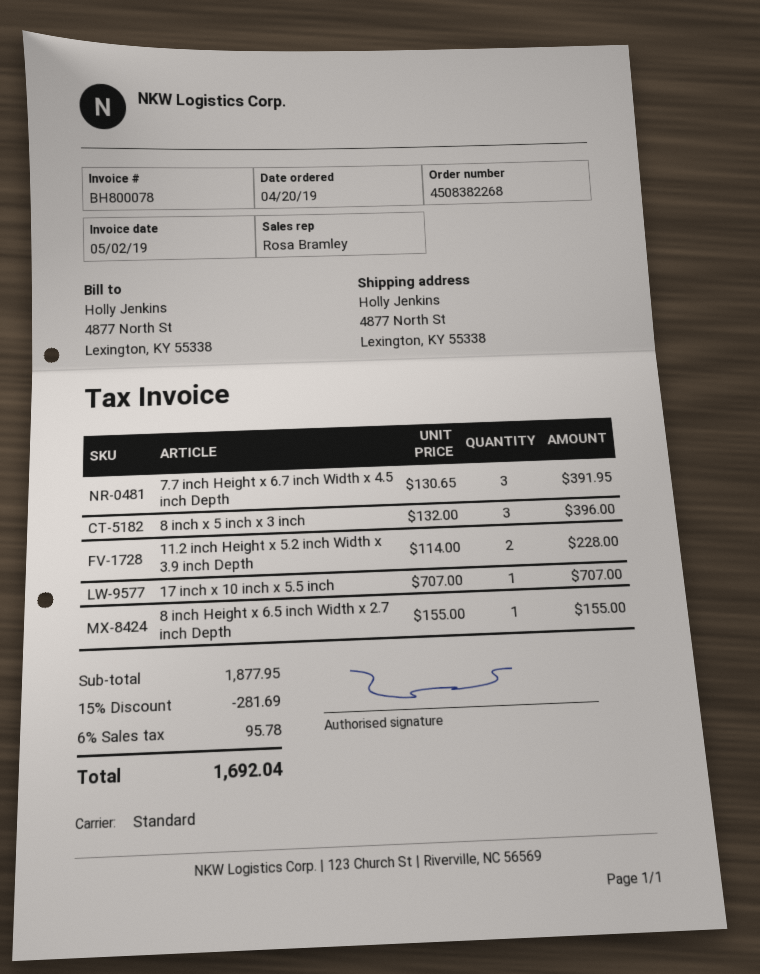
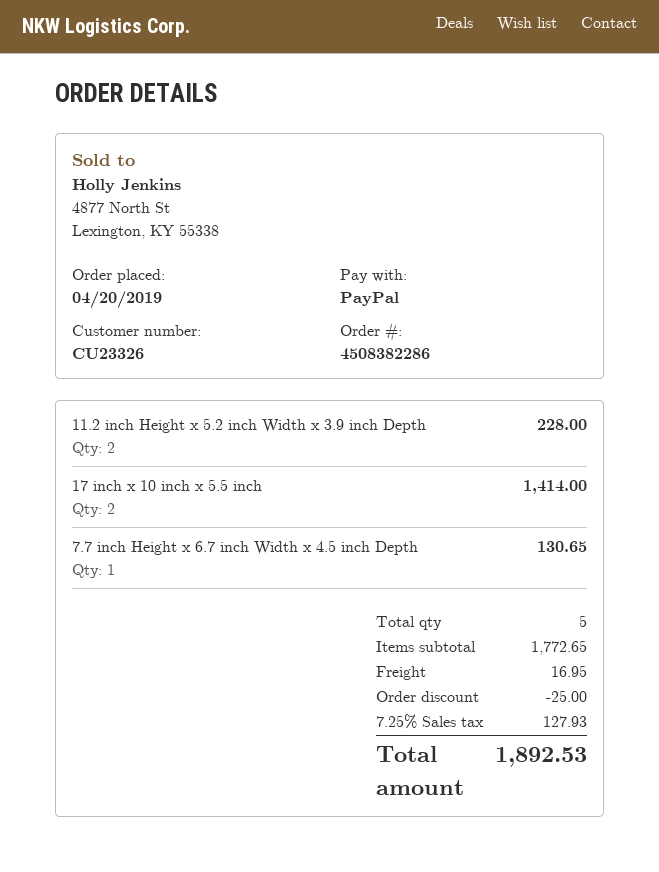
order number: 4508382268 -> 4508382286
7.7 inch Height x 6.7 inch Width x 4.5 inch Depth: 3 for 391.95 -> 1 for 130.65
8 inch x 5 inch x 3 inch: 3 for 396.00 -> none
17 inch x 10 inch x 5.5 inch: 1 for 707.00 -> 2 for 1414.00
8 inch Height x 6.5 inch Width x 2.7 inch Depth: 1 for 155.00 -> none
subtotal: 1877.95 -> 1772.65
discount: 281.69 -> 25.00
shipping: none -> 16.95
tax: 6% = 95.78 -> 7.25% = 127.93
total: 1692.04 -> 1892.53

